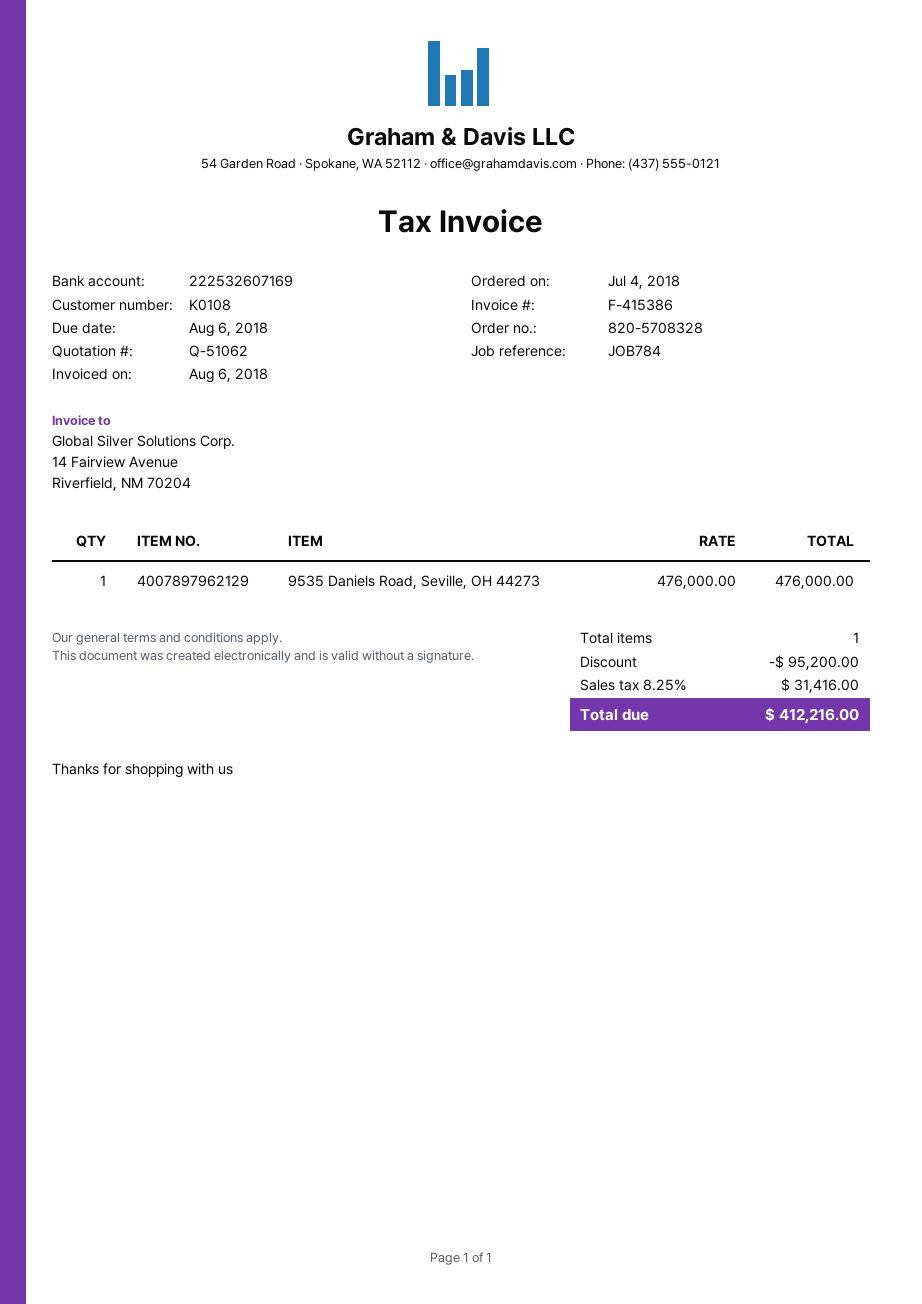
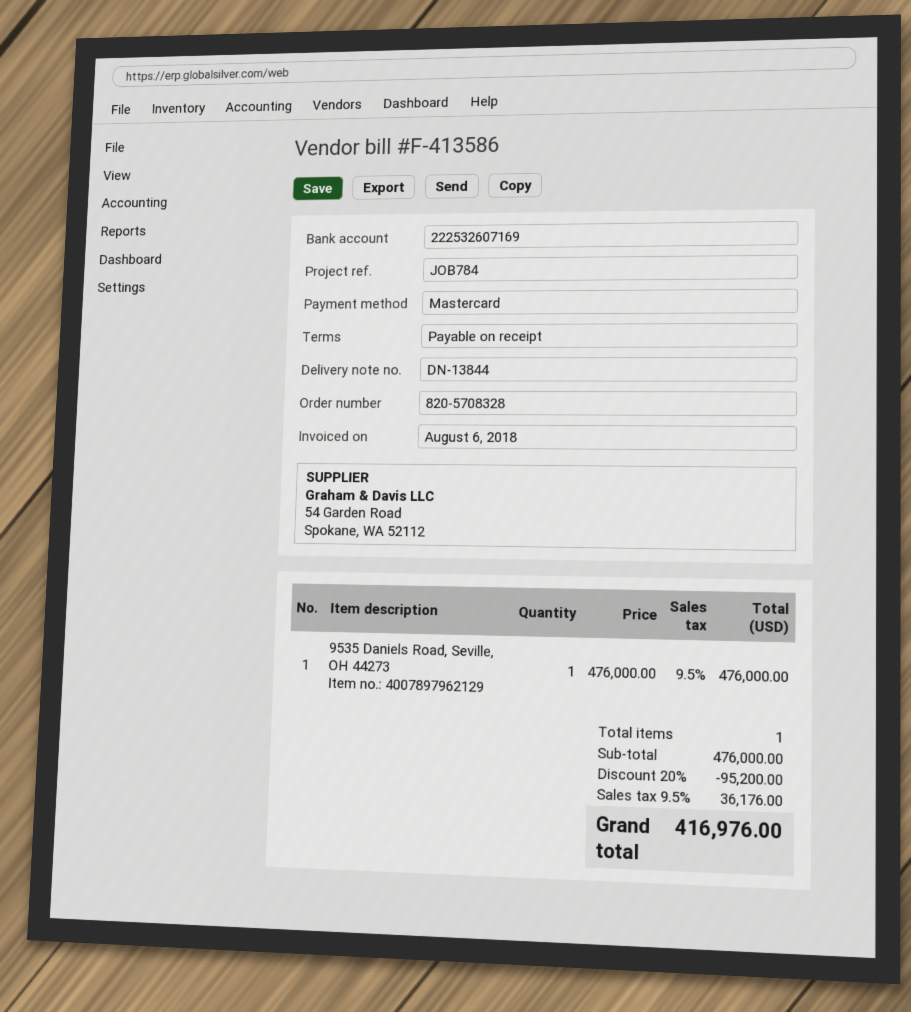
invoice number: F-415386 -> F-413586
tax: 8.25% = 31416.00 -> 9.5% = 36176.00
total: 412216.00 -> 416976.00

